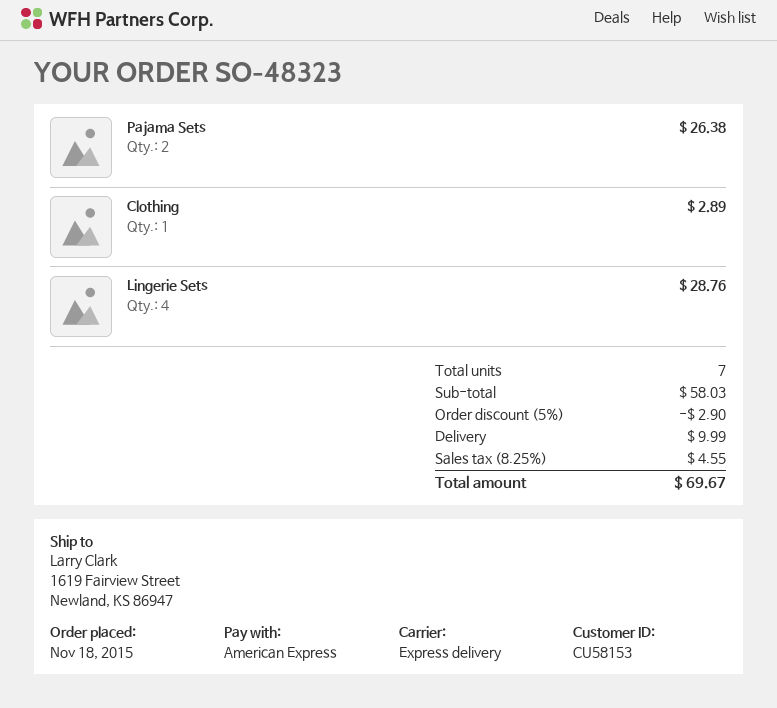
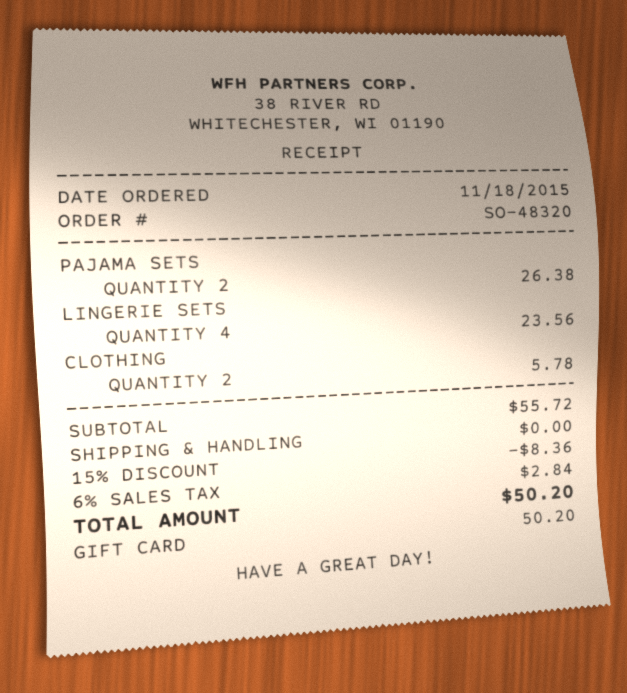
order number: SO-48323 -> SO-48320
payment method: American Express -> gift card
Clothing: 1 for 2.89 -> 2 for 5.78
Lingerie Sets: 4 for 28.76 -> 4 for 23.56
subtotal: 58.03 -> 55.72
discount: 5% = 2.90 -> 15% = 8.36
shipping: 9.99 -> 0.00
tax: 8.25% = 4.55 -> 6% = 2.84
total: 69.67 -> 50.20

